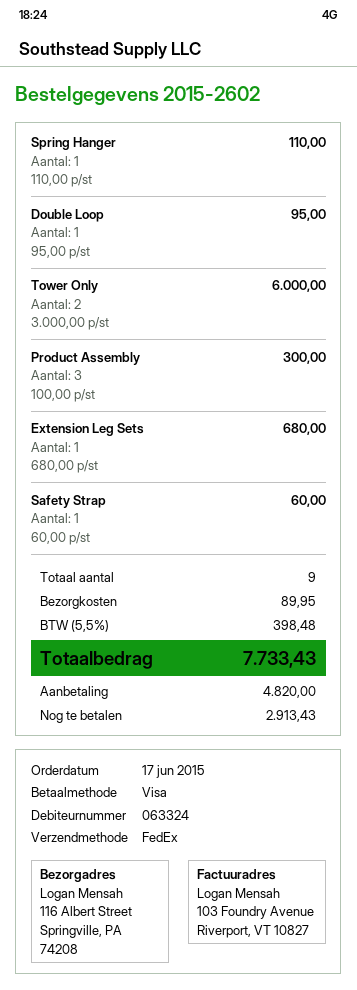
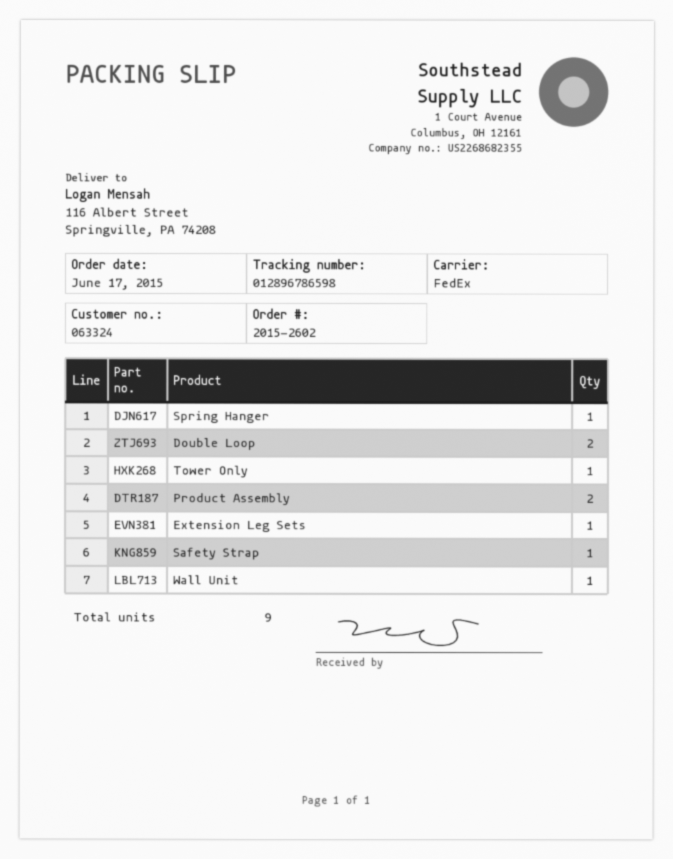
Double Loop: 1 -> 2
Tower Only: 2 -> 1
Product Assembly: 3 -> 2
Wall Unit: none -> 1

